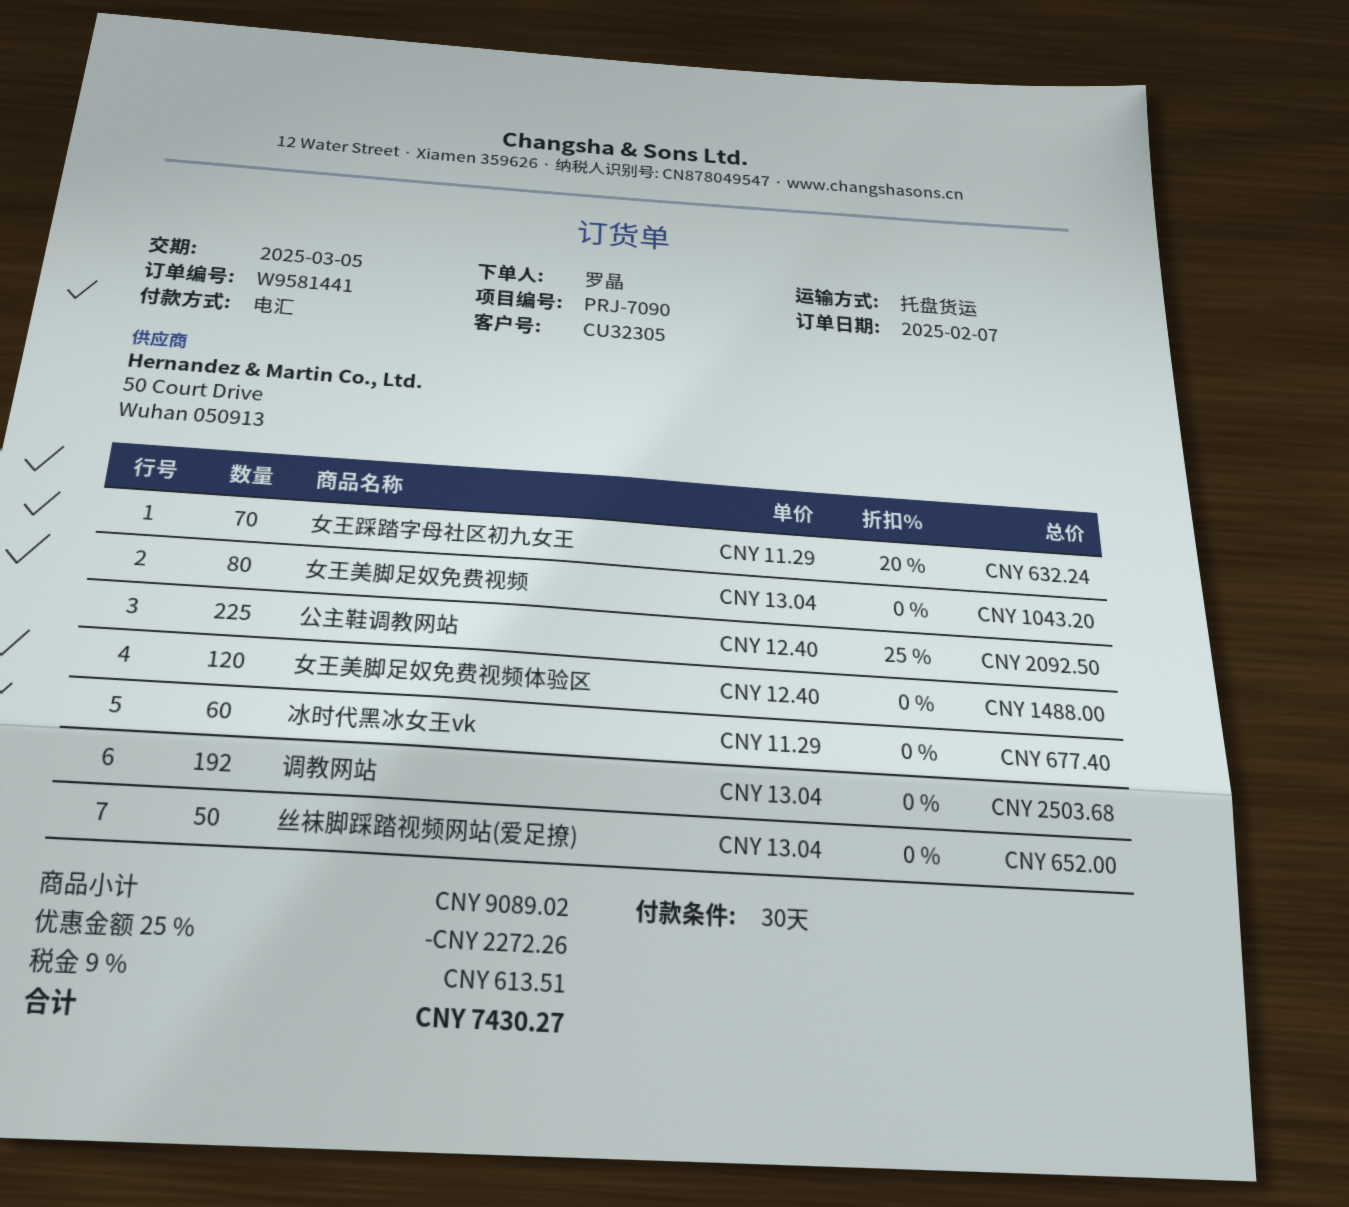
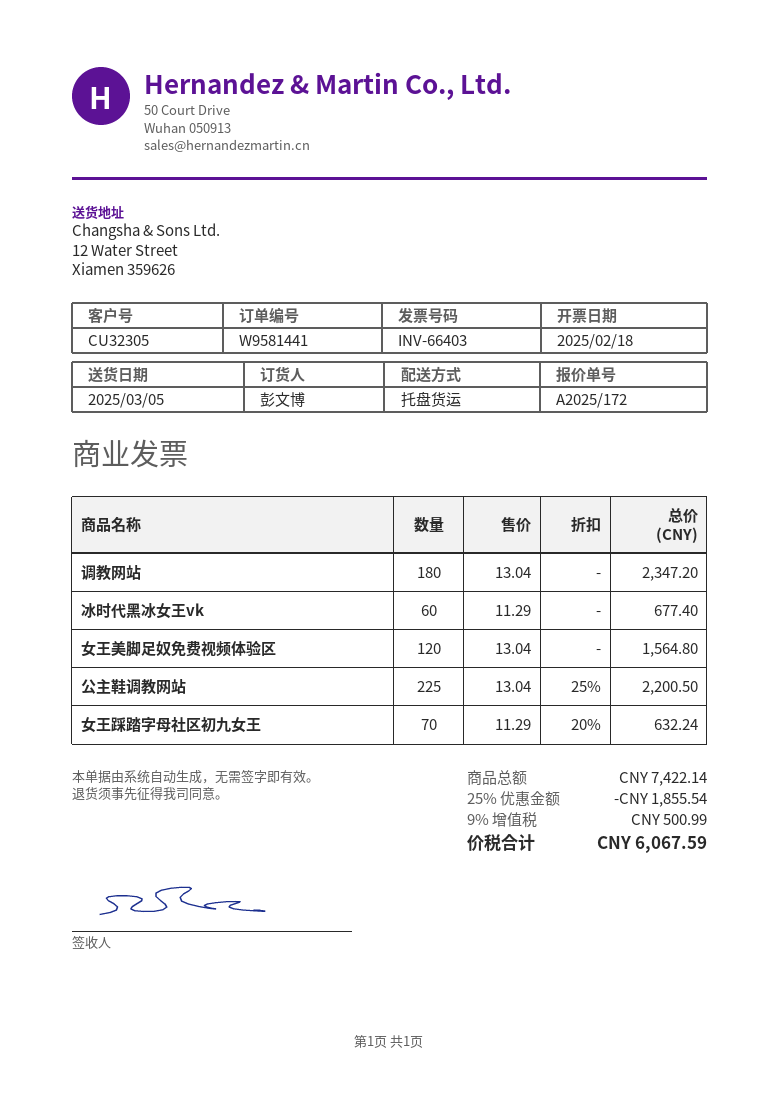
ordered by: 罗晶 -> 彭文博
女王美脚足奴免费视频: 80 x 13.04 = 1043.20 -> none
公主鞋调教网站: 225 x 12.40 - 25% = 2092.50 -> 225 x 13.04 - 25% = 2200.50
女王美脚足奴免费视频体验区: 120 x 12.40 = 1488.00 -> 120 x 13.04 = 1564.80
调教网站: 192 x 13.04 = 2503.68 -> 180 x 13.04 = 2347.20
丝袜脚踩踏视频网站(爱足撩): 50 x 13.04 = 652.00 -> none
subtotal: 9089.02 -> 7422.14
discount: 25% = 2272.26 -> 25% = 1855.54
tax: 9% = 613.51 -> 9% = 500.99
total: 7430.27 -> 6067.59

